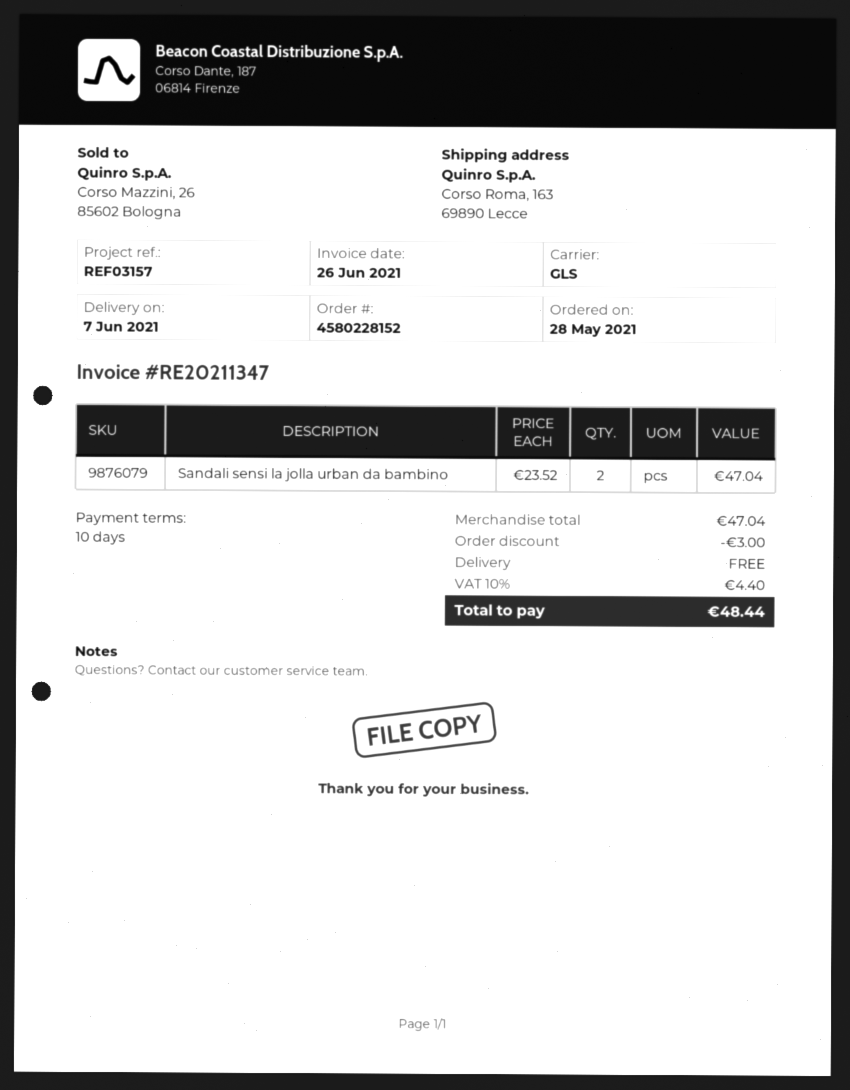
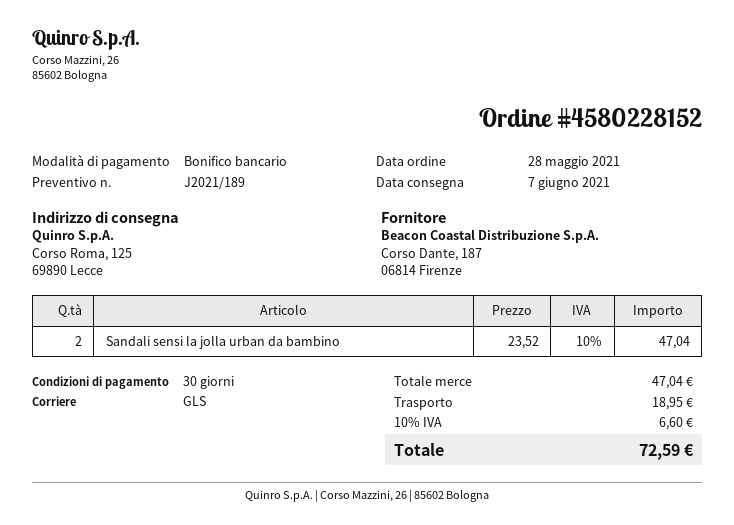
payment terms: 10 days -> 30 days
ship to: Corso Roma, 163, 69890 Lecce -> Corso Roma, 125, 69890 Lecce
discount: 3.00 -> none
shipping: 0.00 -> 18.95
tax: 10% = 4.40 -> 10% = 6.60
total: 48.44 -> 72.59

